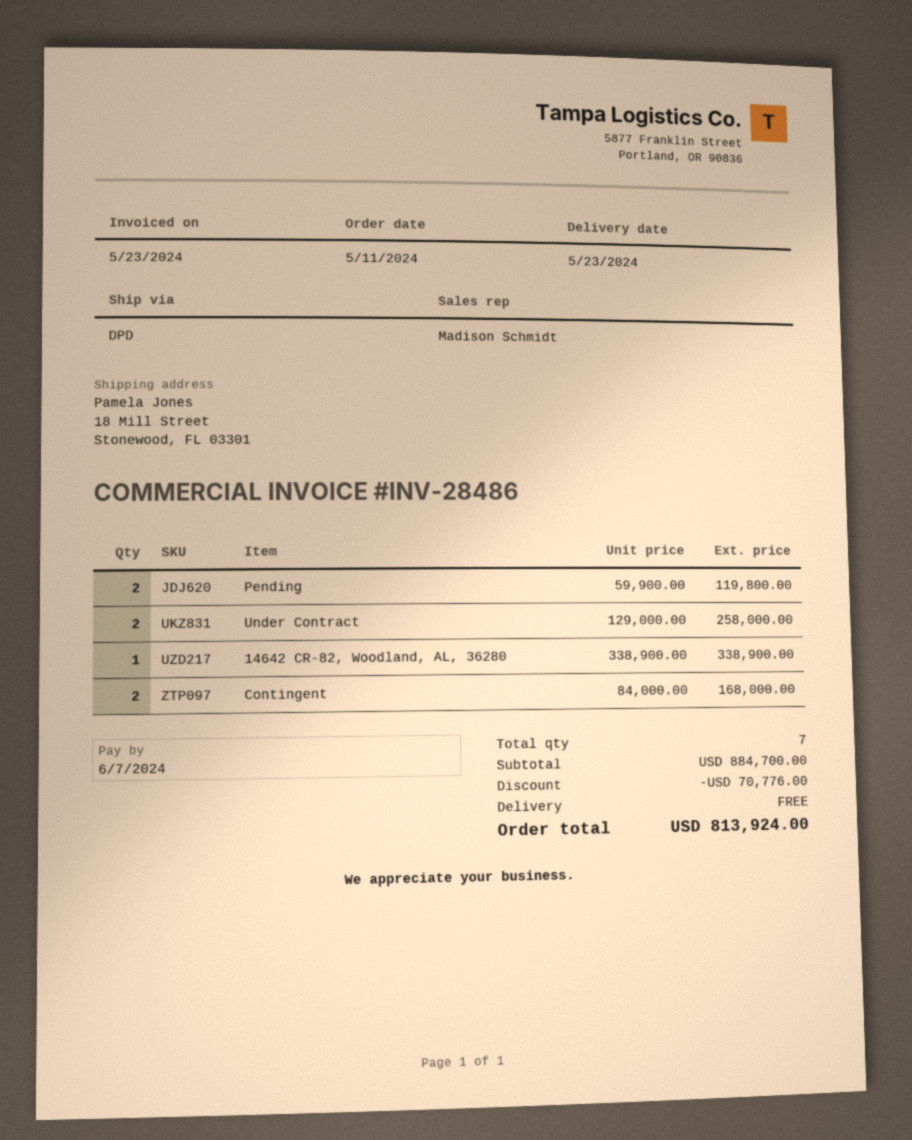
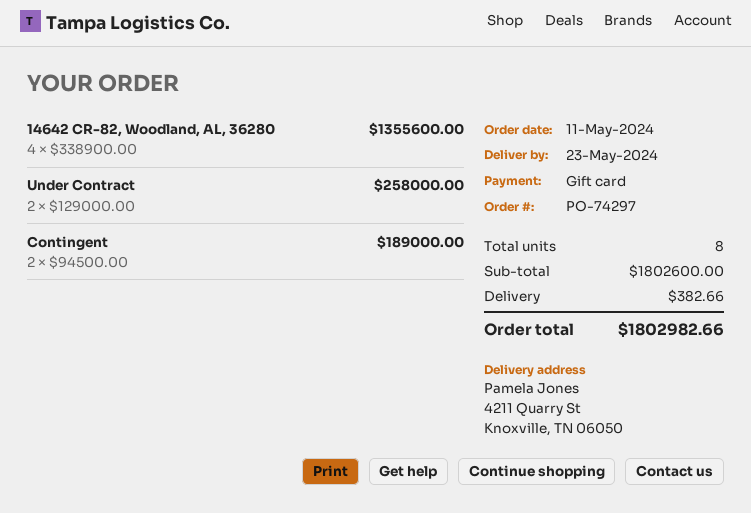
ship to: 18 Mill Street, Stonewood, FL 03301 -> 4211 Quarry St, Knoxville, TN 06050
Pending: 2 x 59900.00 = 119800.00 -> none
14642 CR-82, Woodland, AL, 36280: 1 x 338900.00 = 338900.00 -> 4 x 338900.00 = 1355600.00
Contingent: 2 x 84000.00 = 168000.00 -> 2 x 94500.00 = 189000.00
total quantity: 7 -> 8
subtotal: 884700.00 -> 1802600.00
discount: 70776.00 -> none
shipping: 0.00 -> 382.66
total: 813924.00 -> 1802982.66

